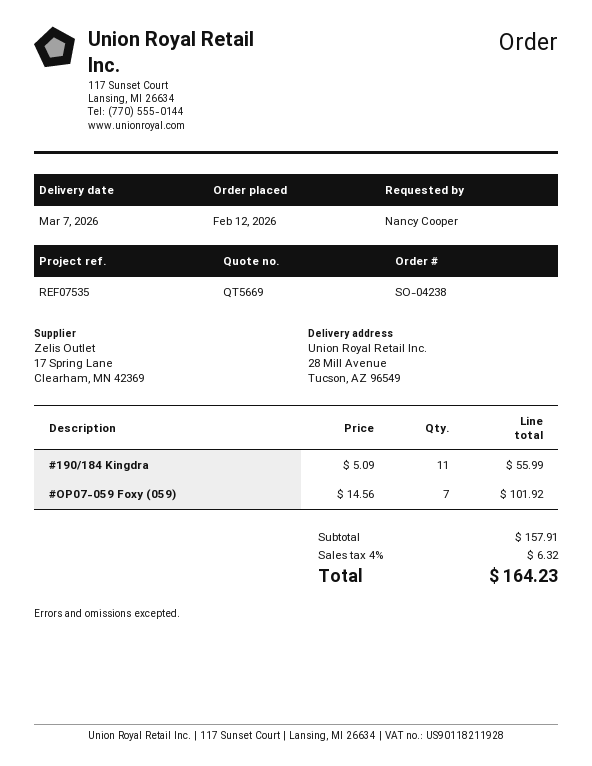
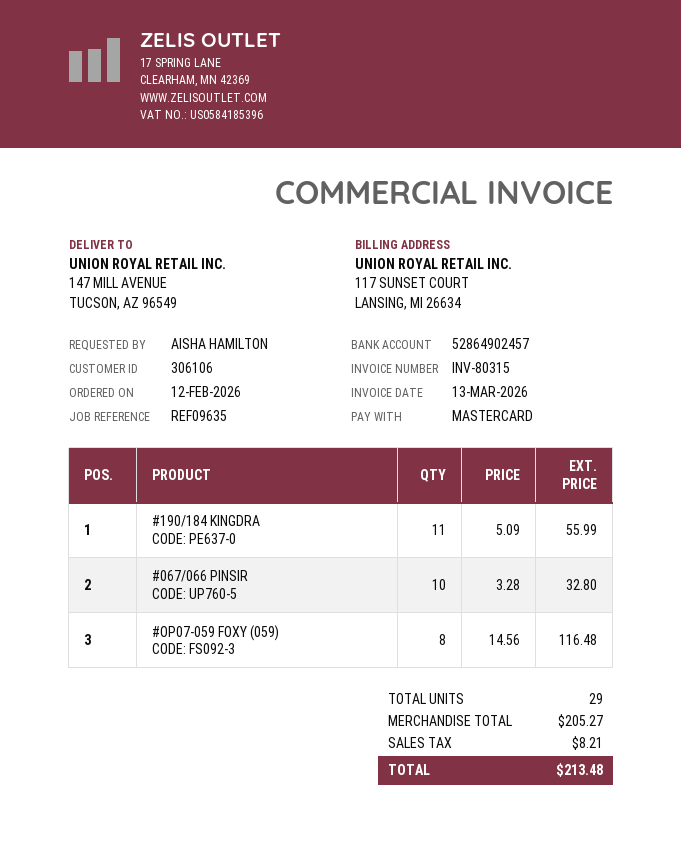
reference: REF07535 -> REF09635
ordered by: Nancy Cooper -> AISHA HAMILTON
ship to: 28 Mill Avenue, Tucson, AZ 96549 -> 147 MILL AVENUE, TUCSON, AZ 96549
#OP07-059 Foxy (059): 7 x 14.56 = 101.92 -> 8 x 14.56 = 116.48
#067/066 PINSIR: none -> 10 x 3.28 = 32.80
subtotal: 157.91 -> 205.27
tax: 6.32 -> 8.21
total: 164.23 -> 213.48

